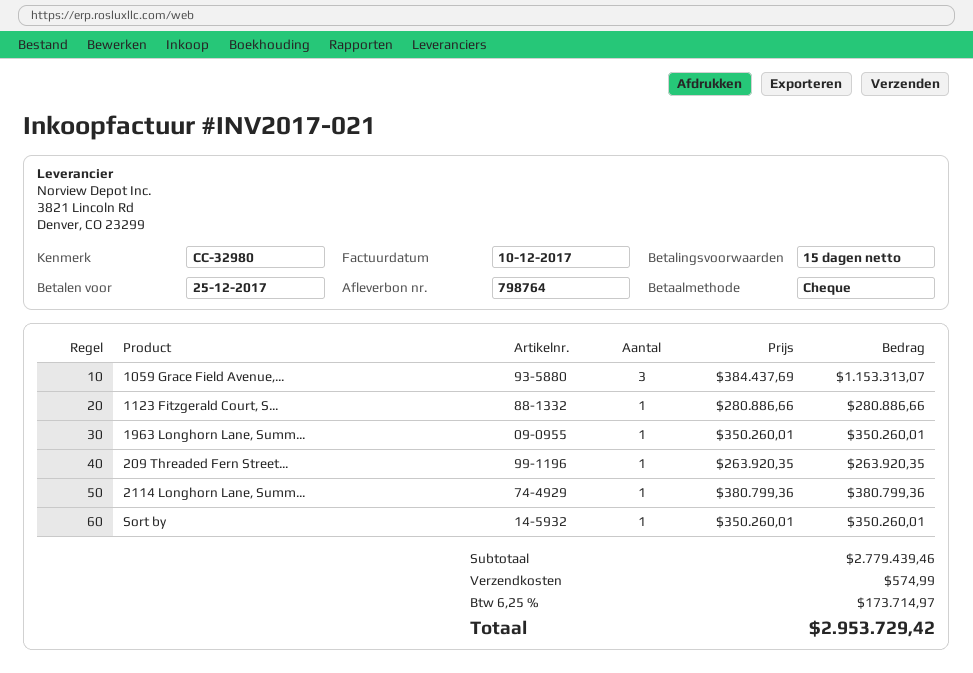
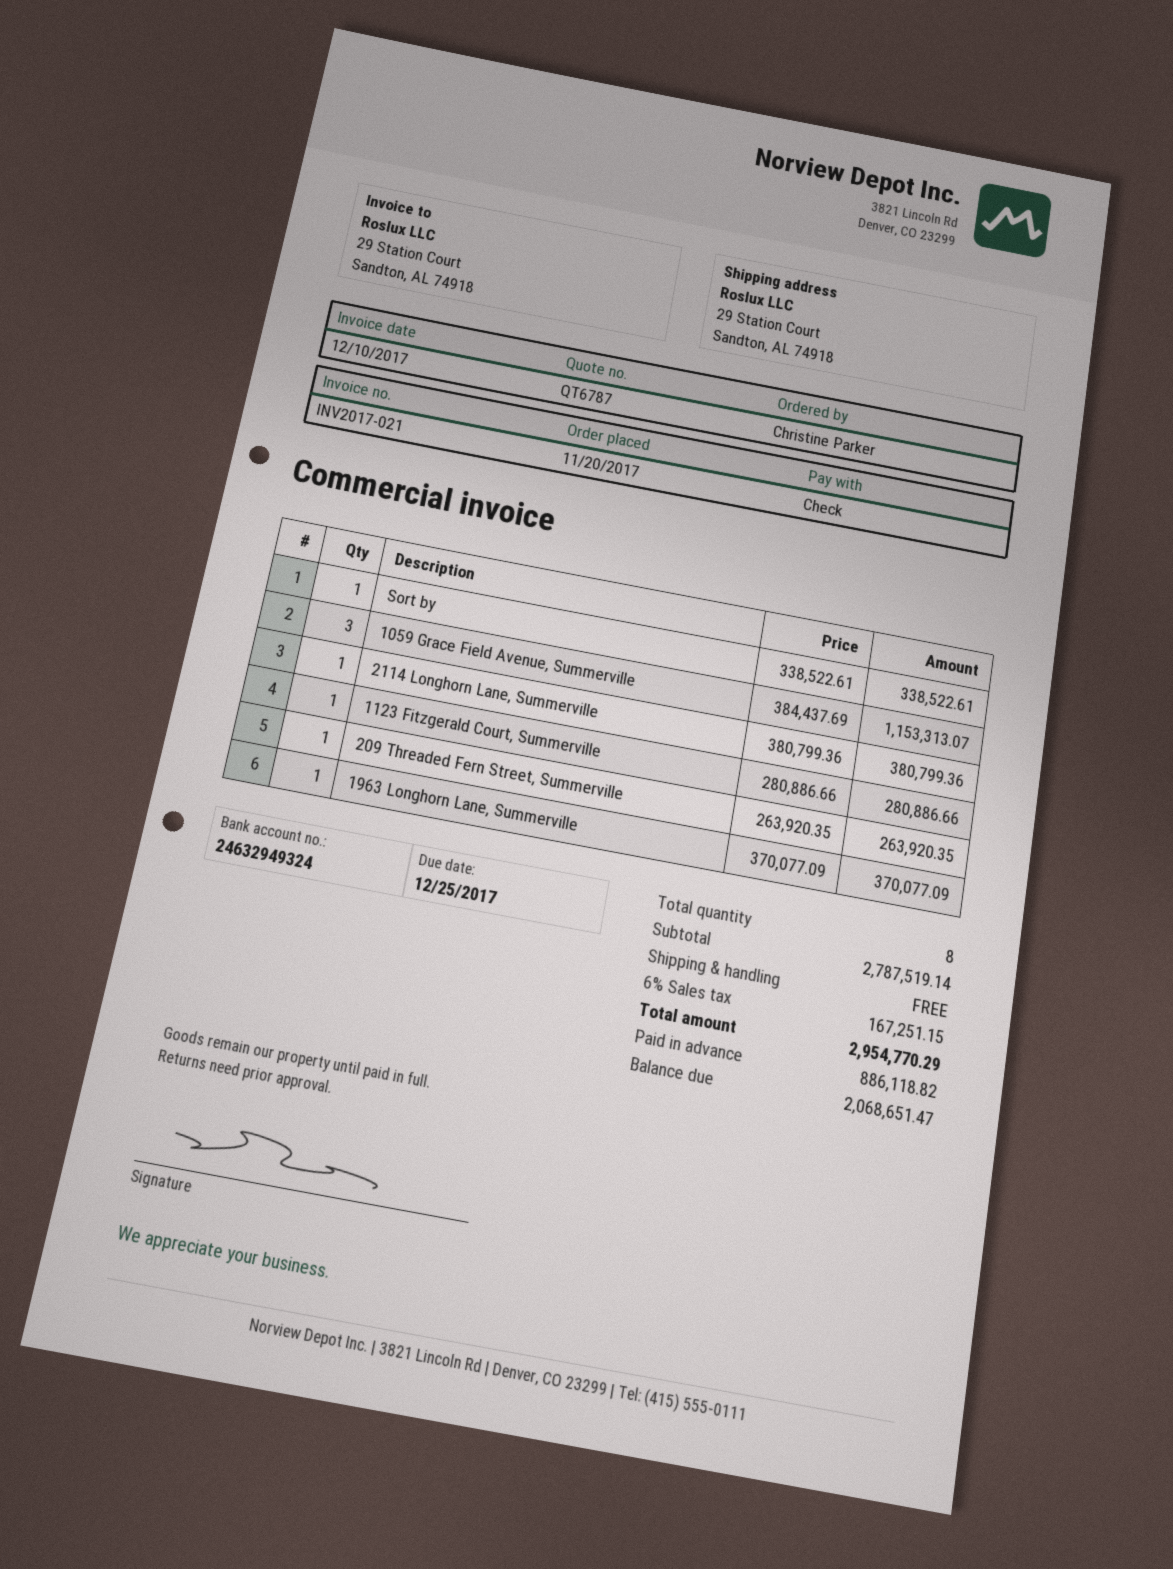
1963 Longhorn Lane, Summ...: 1 x 350260.01 = 350260.01 -> 1 x 370077.09 = 370077.09
Sort by: 1 x 350260.01 = 350260.01 -> 1 x 338522.61 = 338522.61
subtotal: 2779439.46 -> 2787519.14
shipping: 574.99 -> 0.00
tax: 6.25% = 173714.97 -> 6% = 167251.15
total: 2953729.42 -> 2954770.29

